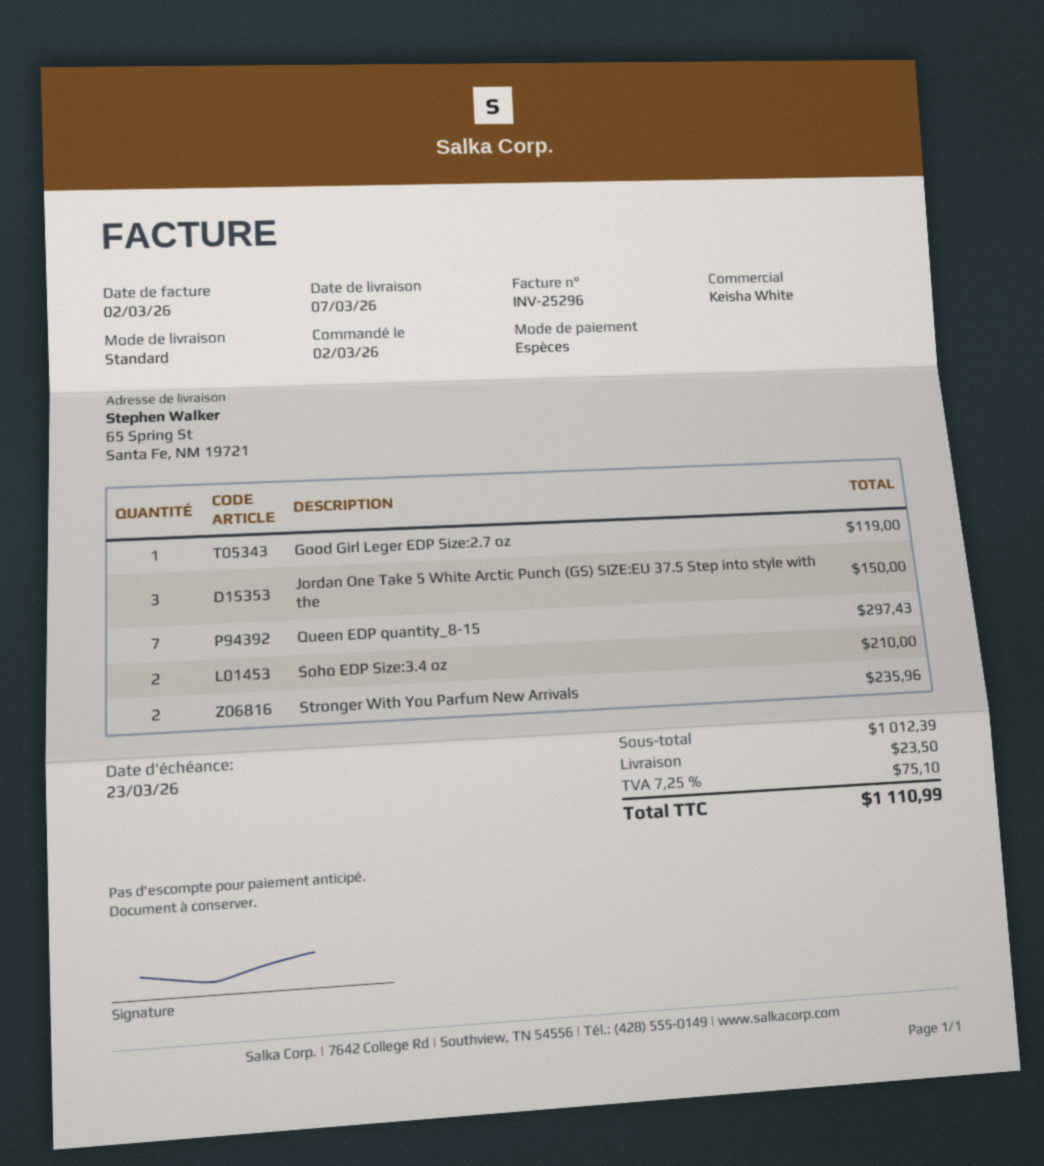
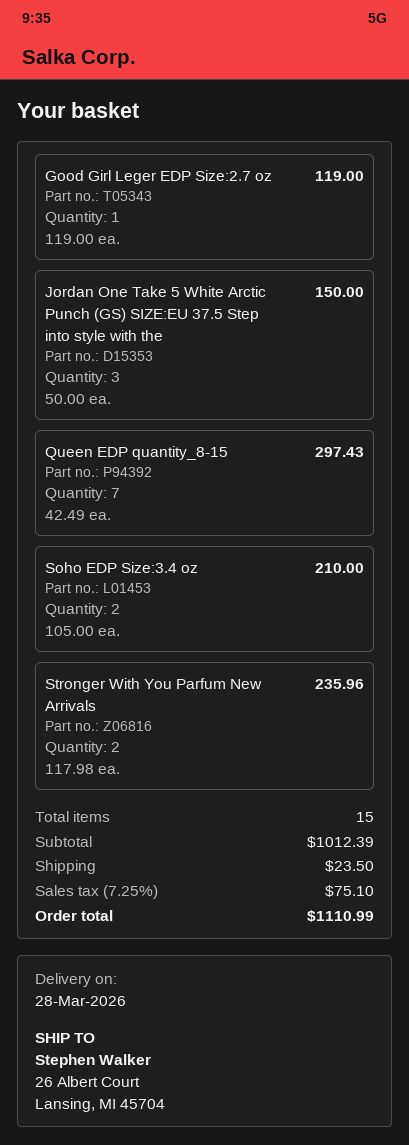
delivery date: 2026-03-07 -> 2026-03-28
ship to: 65 Spring St, Santa Fe, NM 19721 -> 26 Albert Court, Lansing, MI 45704

